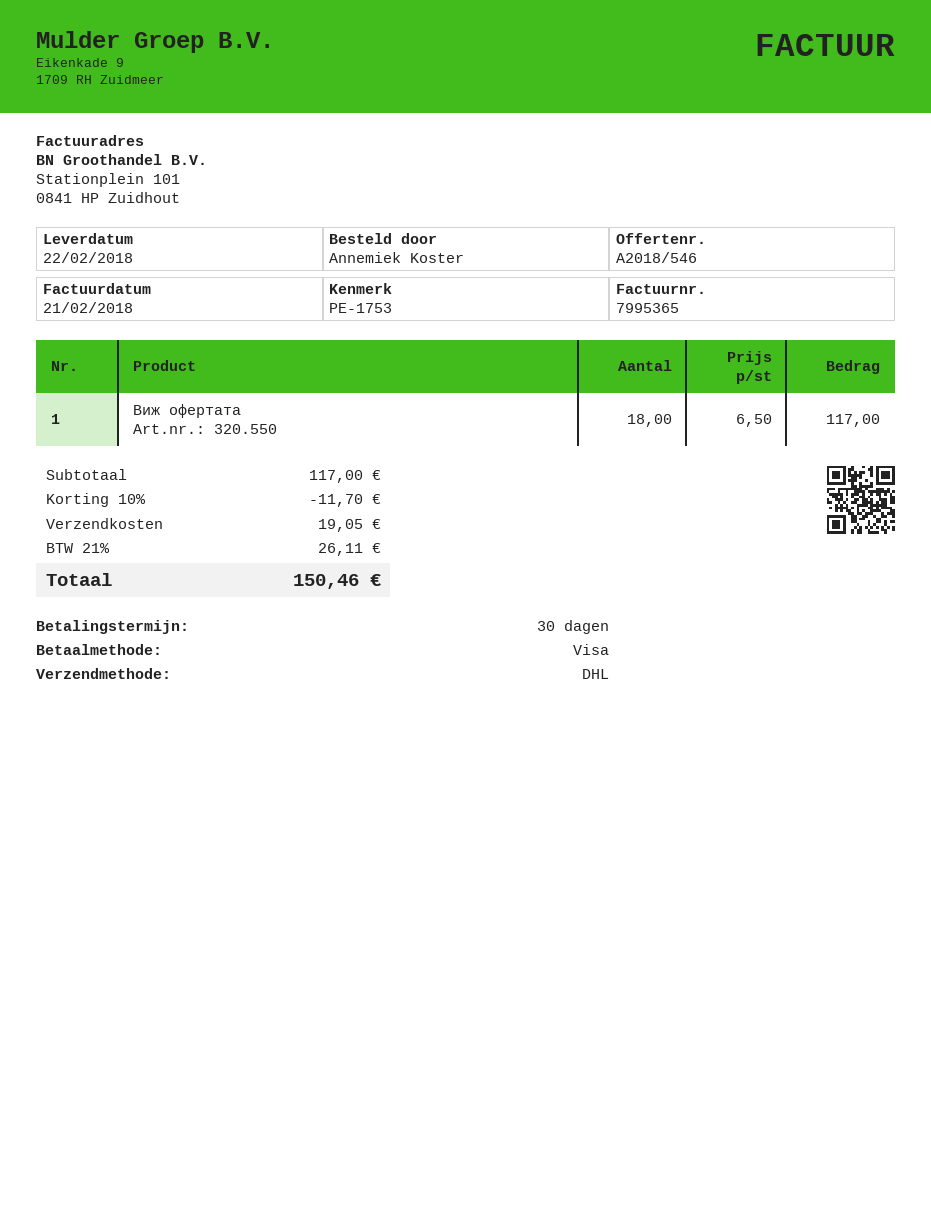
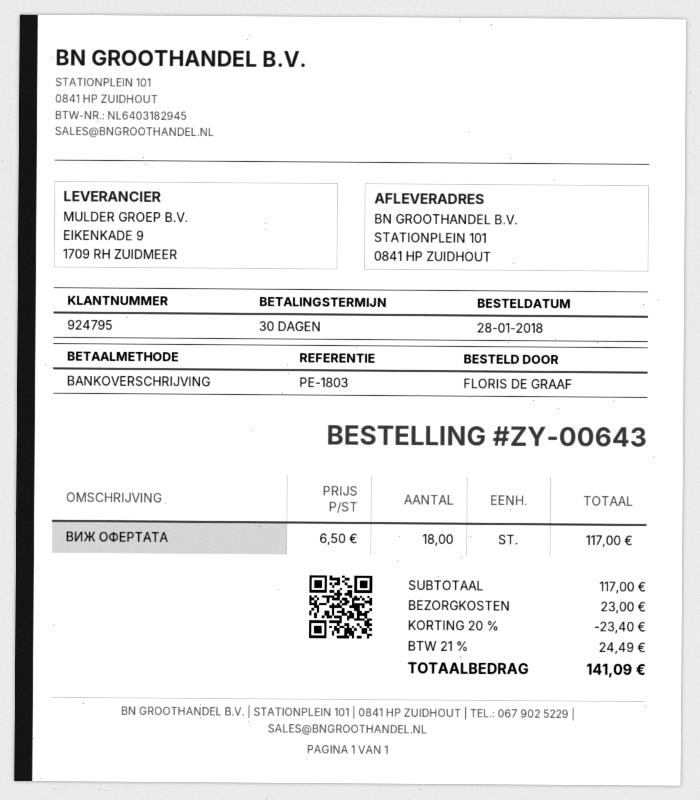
reference: PE-1753 -> PE-1803
ordered by: Annemiek Koster -> FLORIS DE GRAAF
payment method: Visa -> bank transfer
discount: 10% = 11.70 -> 20% = 23.40
shipping: 19.05 -> 23.00
tax: 21% = 26.11 -> 21% = 24.49
total: 150.46 -> 141.09

